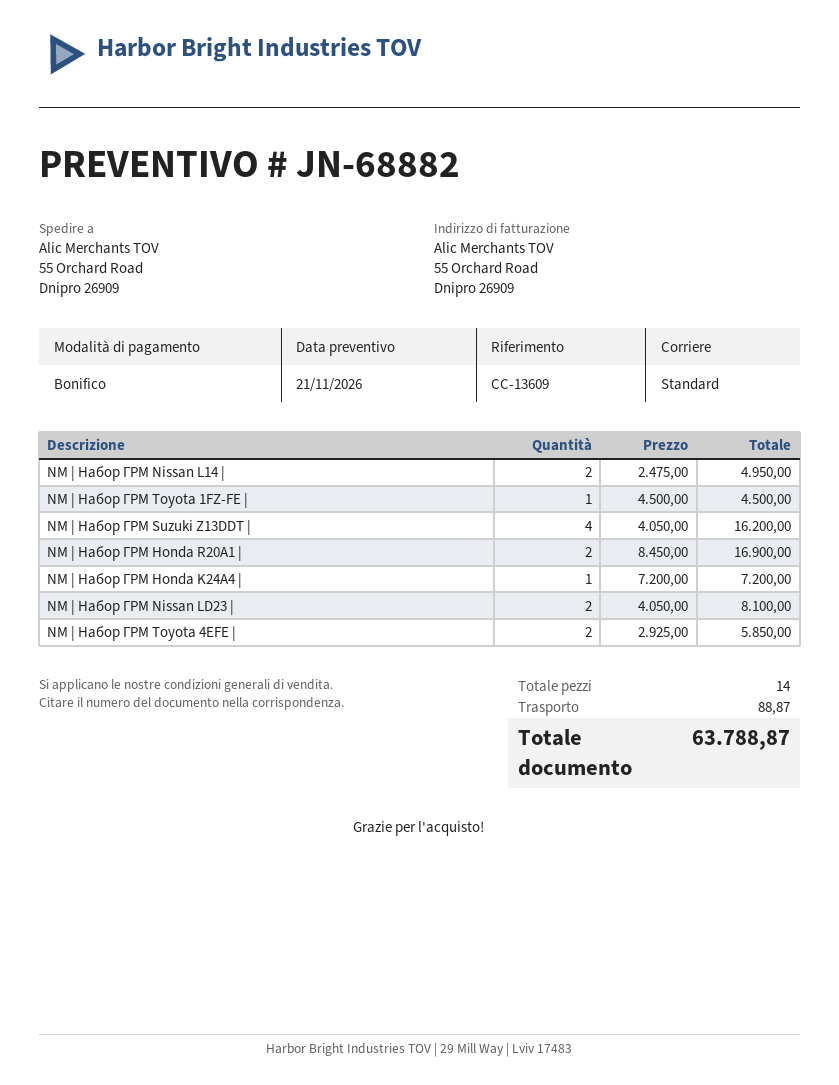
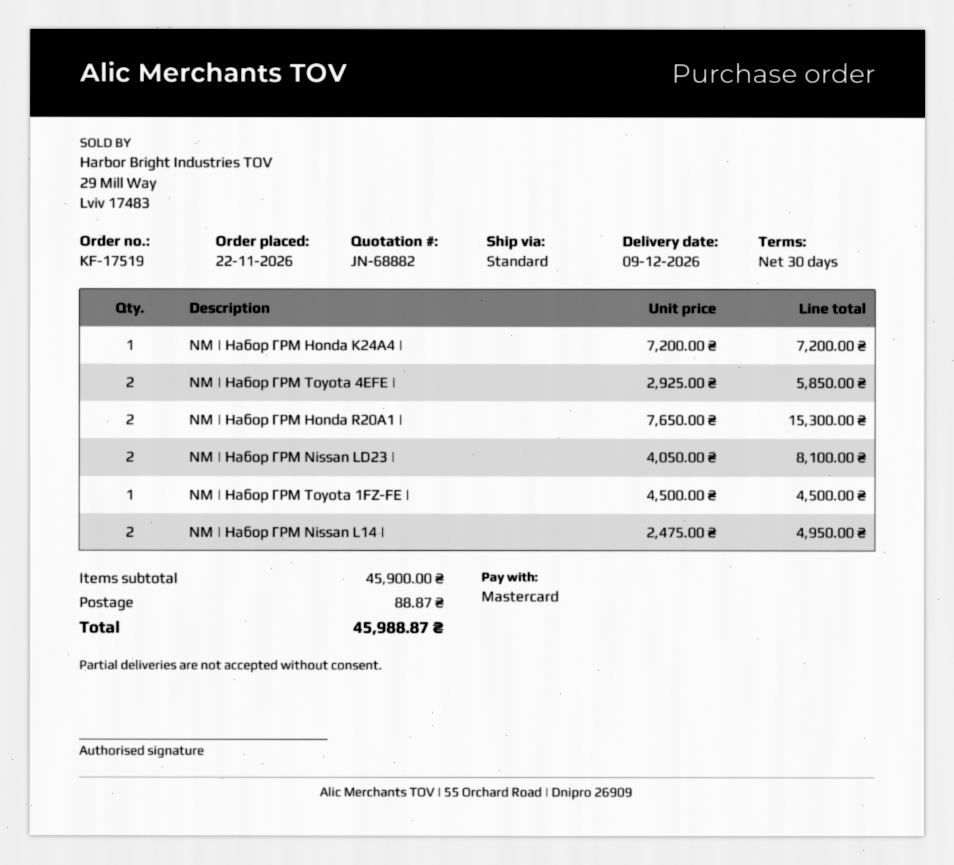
payment method: bank transfer -> Mastercard
NM | Набор ГРМ Suzuki Z13DDT |: 4 x 4050.00 = 16200.00 -> none
NM | Набор ГРМ Honda R20A1 |: 2 x 8450.00 = 16900.00 -> 2 x 7650.00 = 15300.00
total: 63788.87 -> 45988.87

